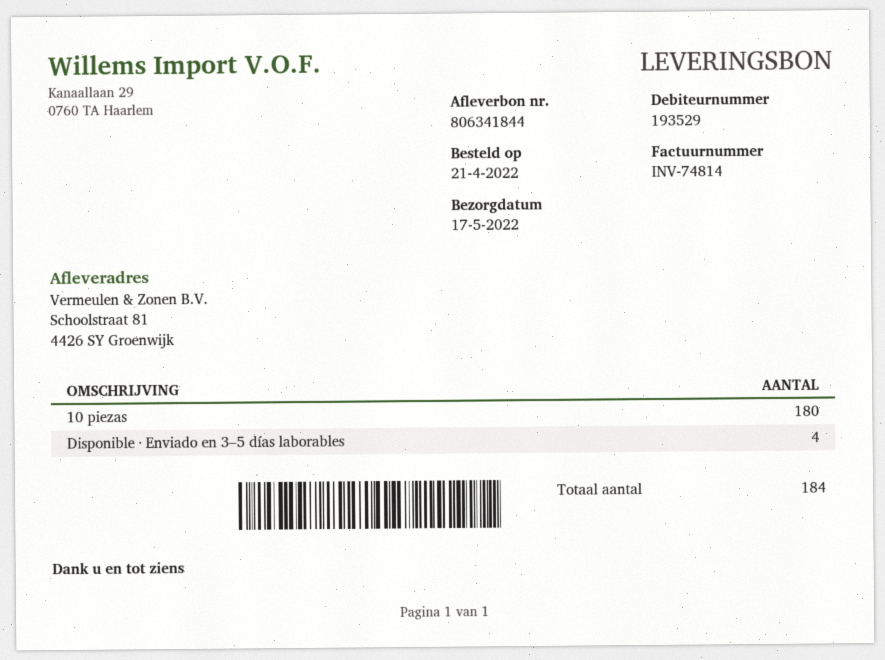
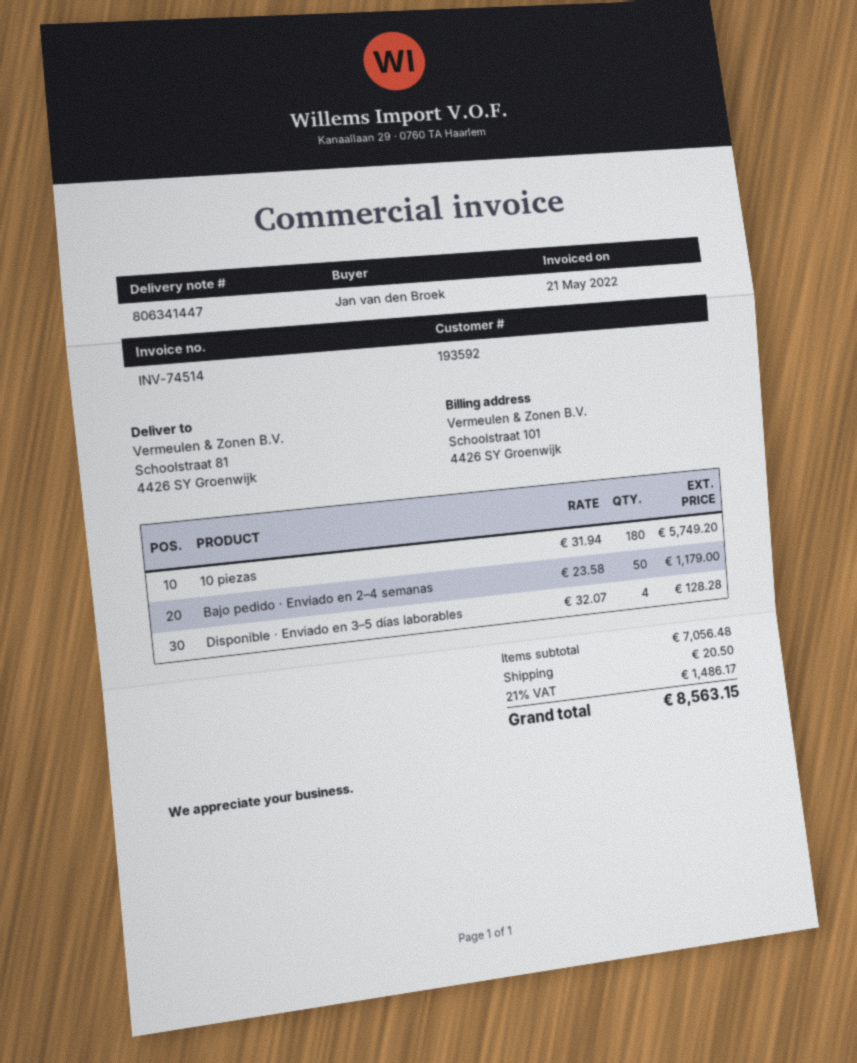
delivery note number: 806341844 -> 806341447
invoice number: INV-74814 -> INV-74514
customer number: 193529 -> 193592
Bajo pedido · Enviado en 2–4 semanas: none -> 50

